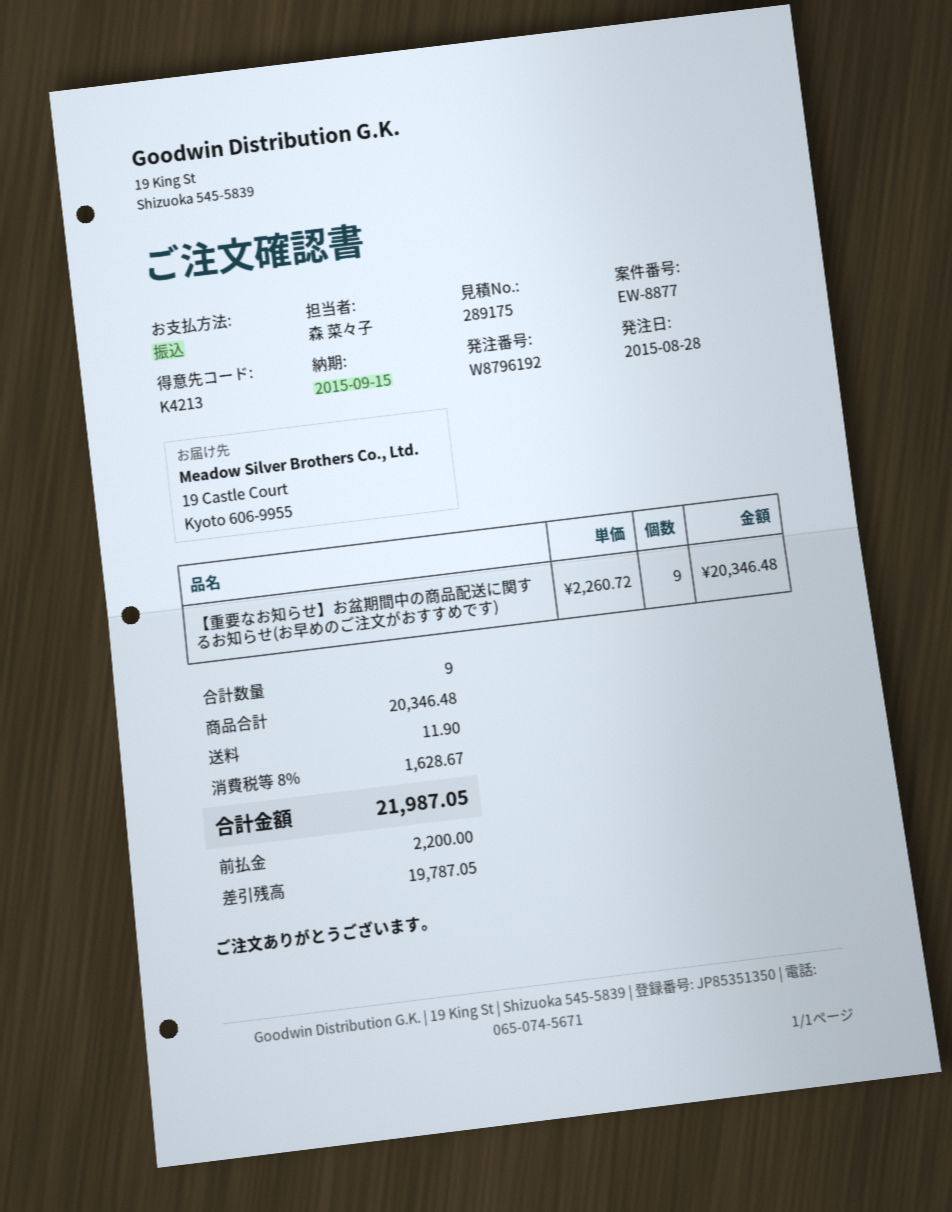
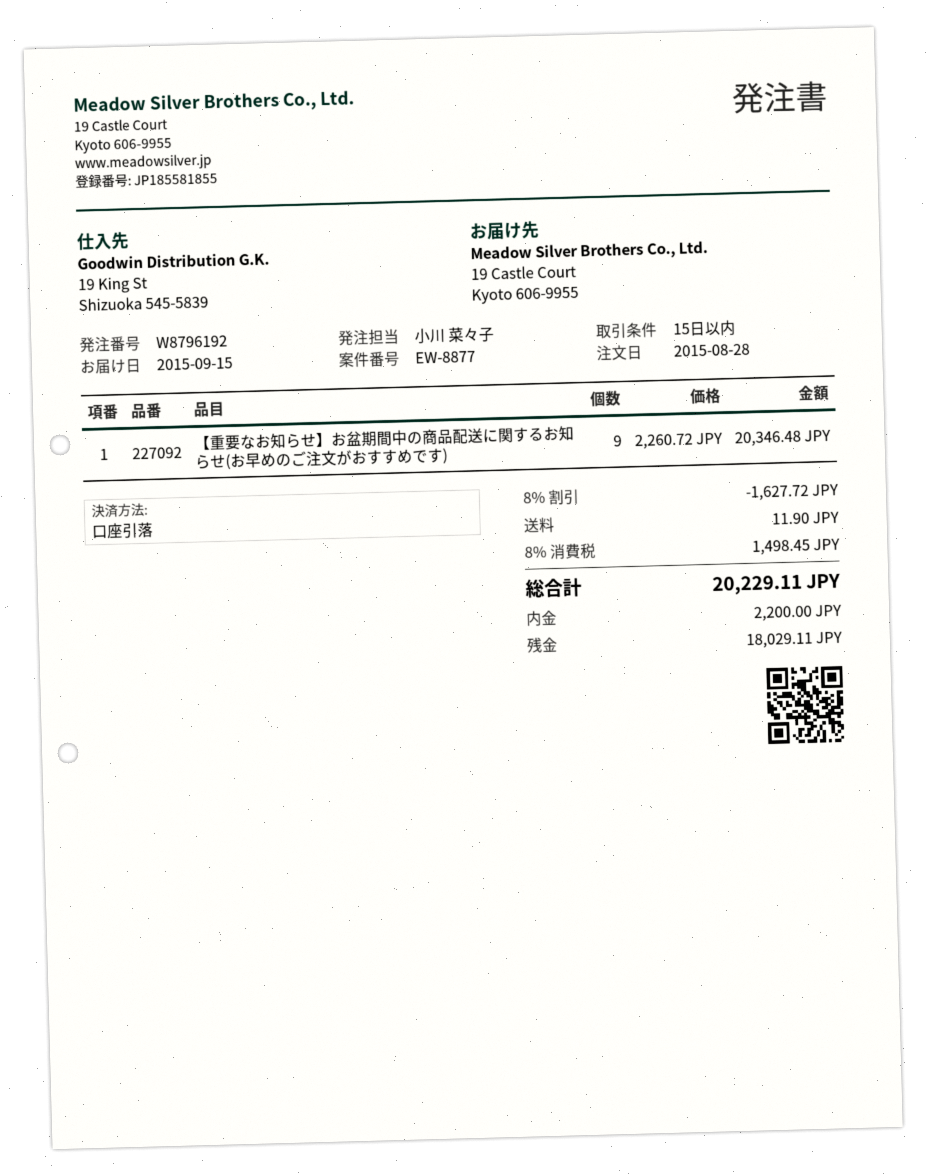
payment method: bank transfer -> direct debit
discount: none -> 8% = 1627.72
tax: 8% = 1628.67 -> 8% = 1498.45
total: 21987.05 -> 20229.11
balance: 19787.05 -> 18029.11

